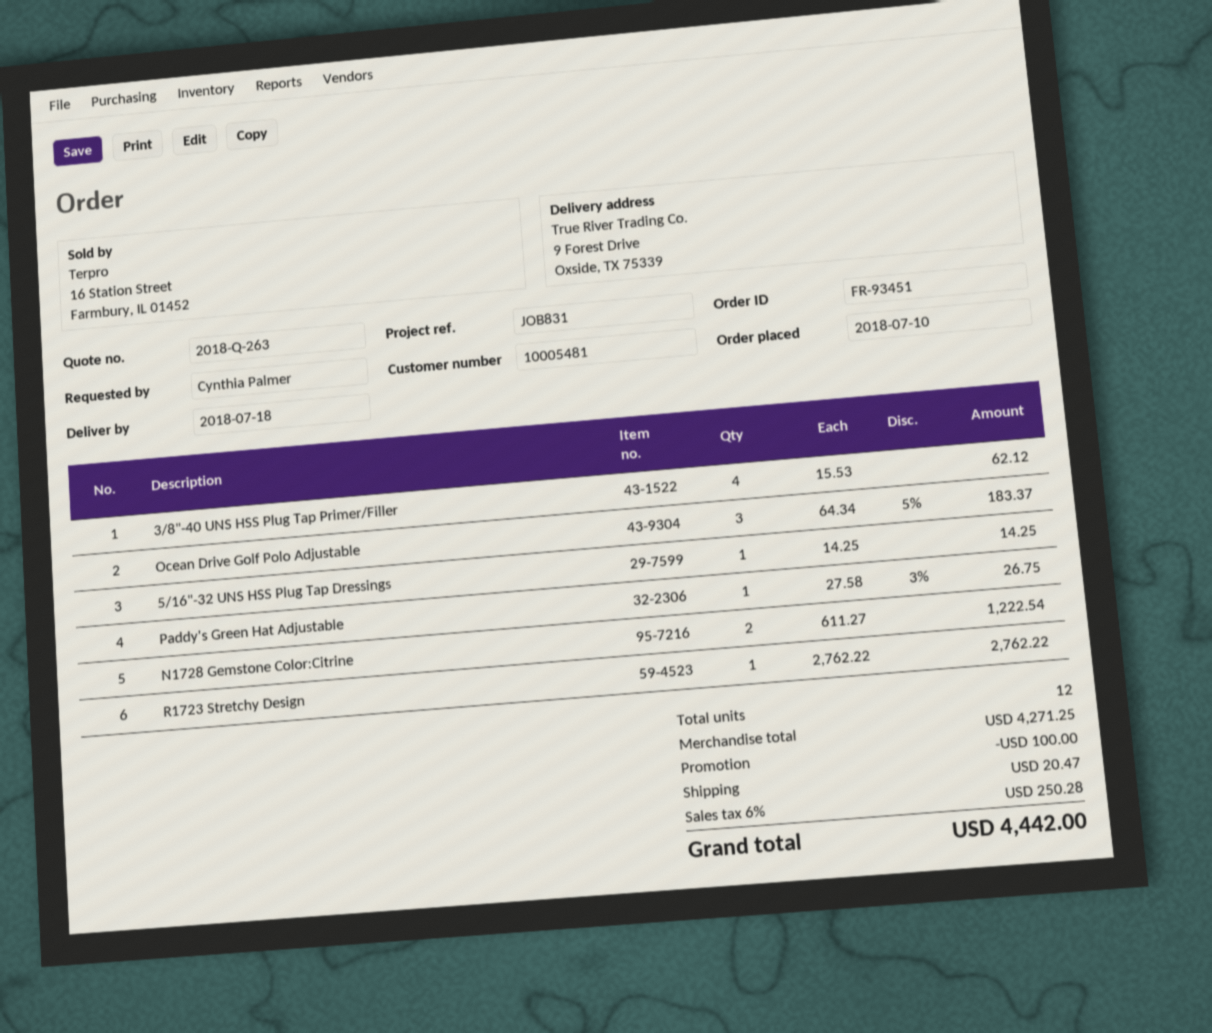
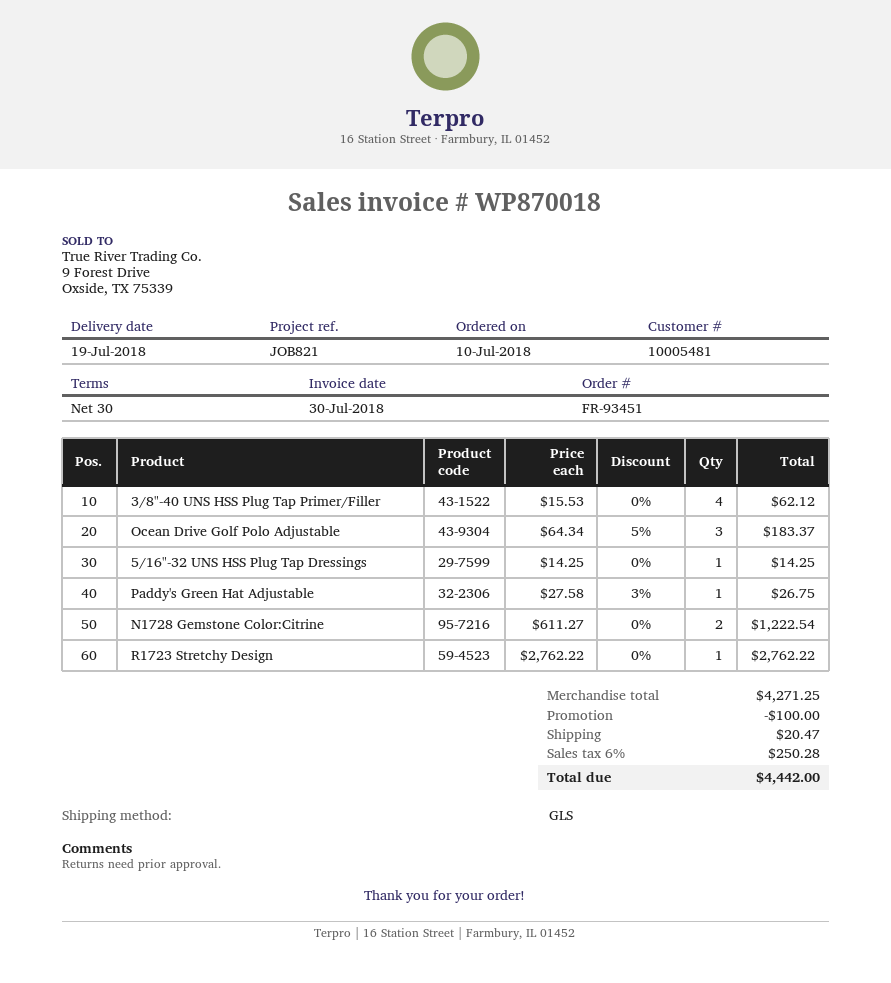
delivery date: 2018-07-18 -> 2018-07-19
reference: JOB831 -> JOB821

